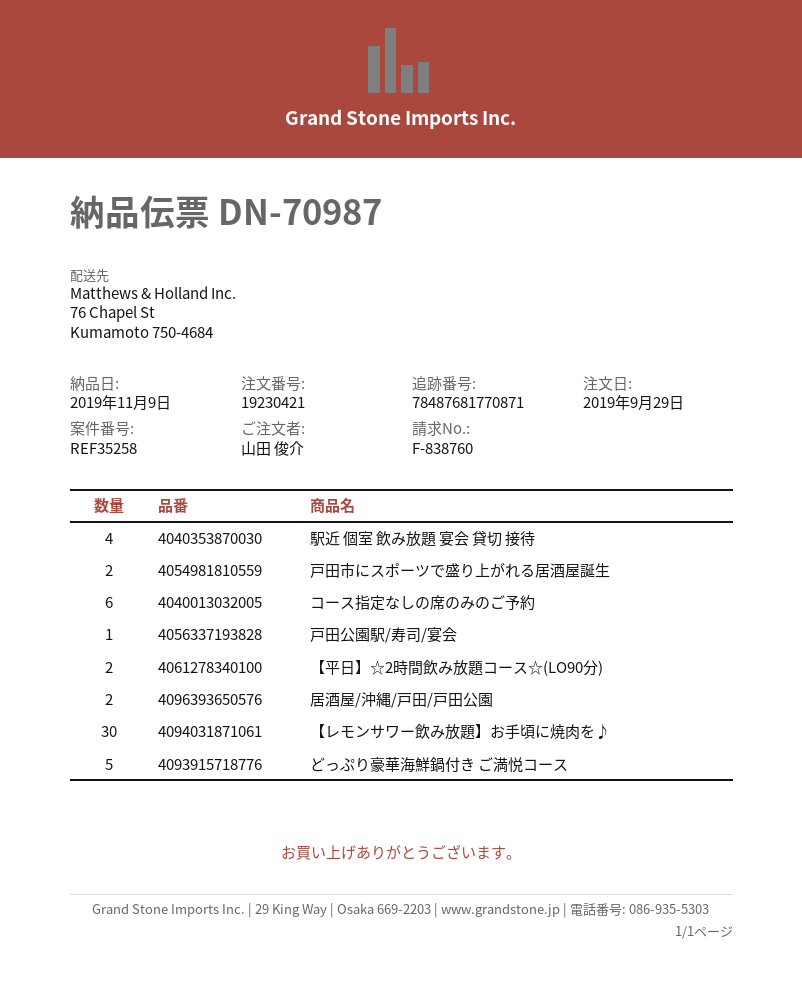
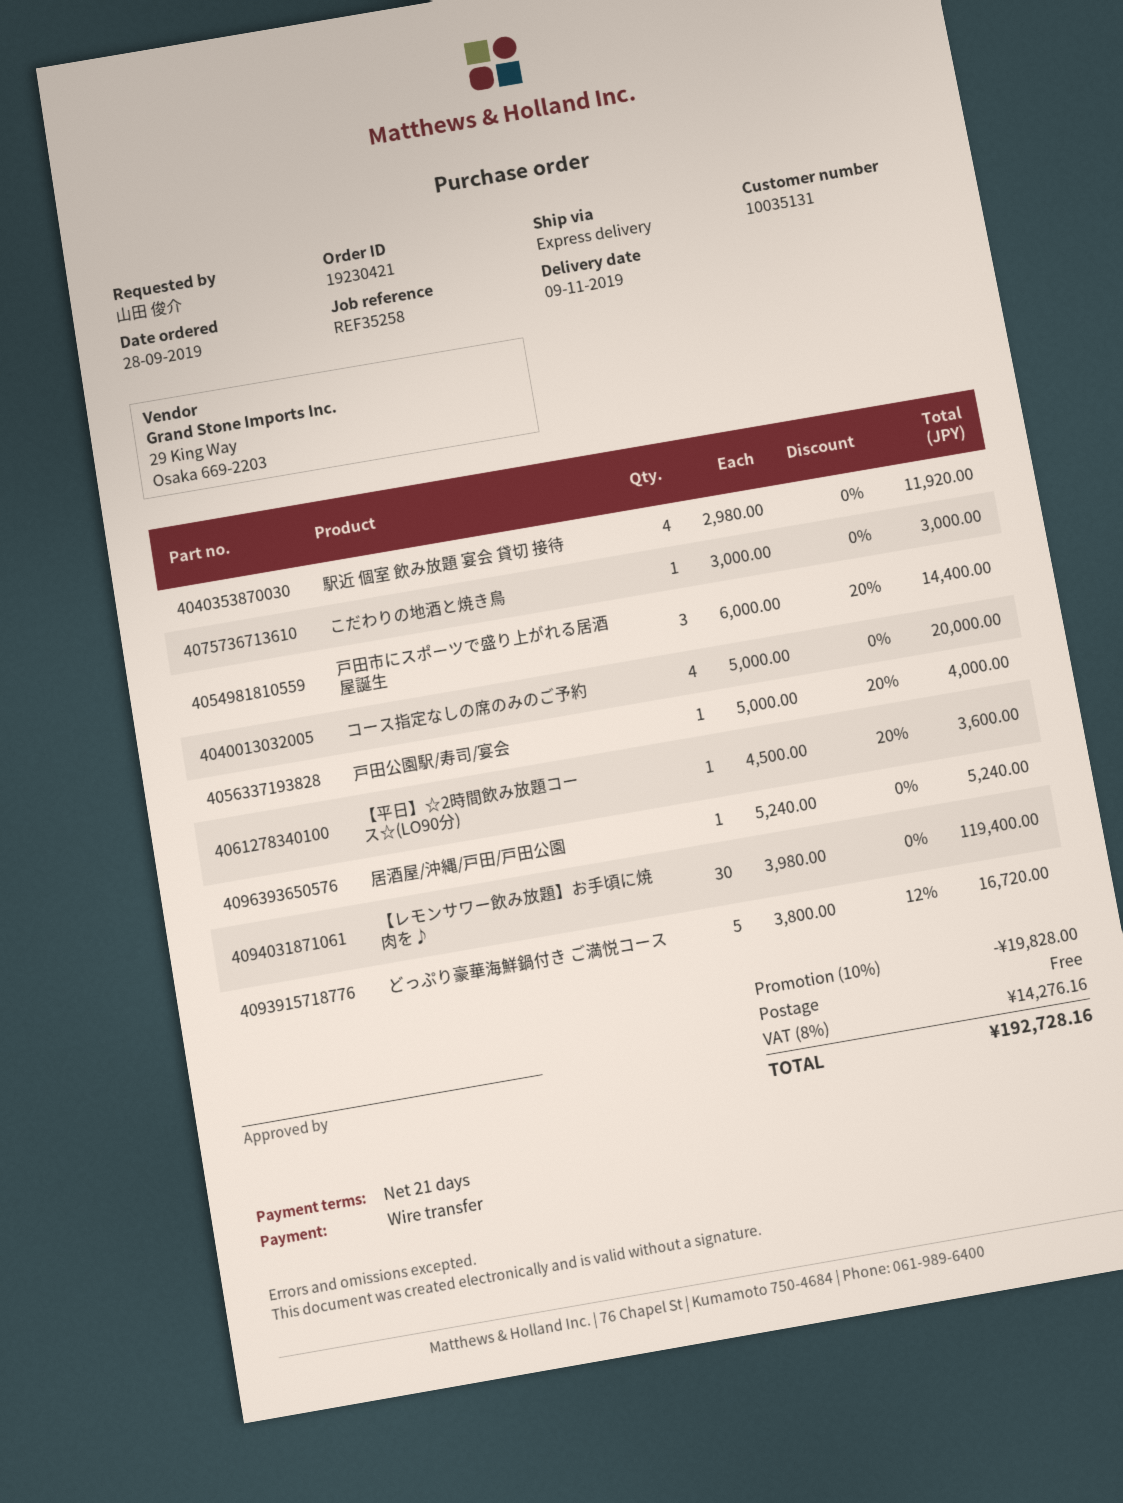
order date: 2019-09-29 -> 2019-09-28
戸田市にスポーツで盛り上がれる居酒屋誕生: 2 -> 3
コース指定なしの席のみのご予約: 6 -> 4
【平日】☆2時間飲み放題コース☆(LO90分): 2 -> 1
居酒屋/沖縄/戸田/戸田公園: 2 -> 1
こだわりの地酒と焼き鳥: none -> 1

